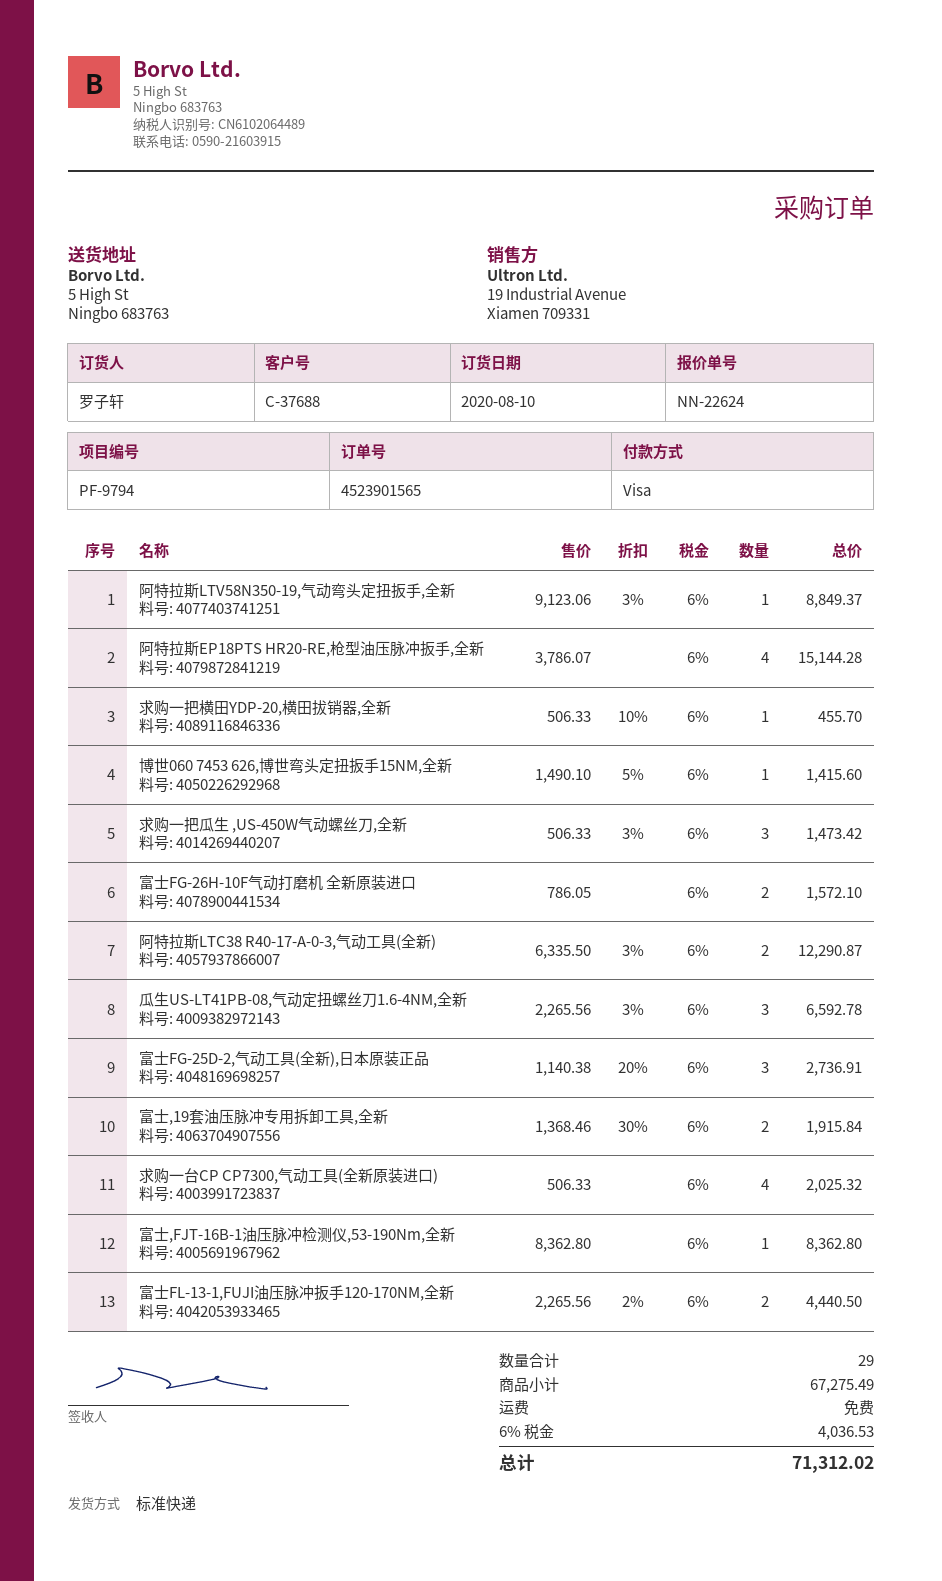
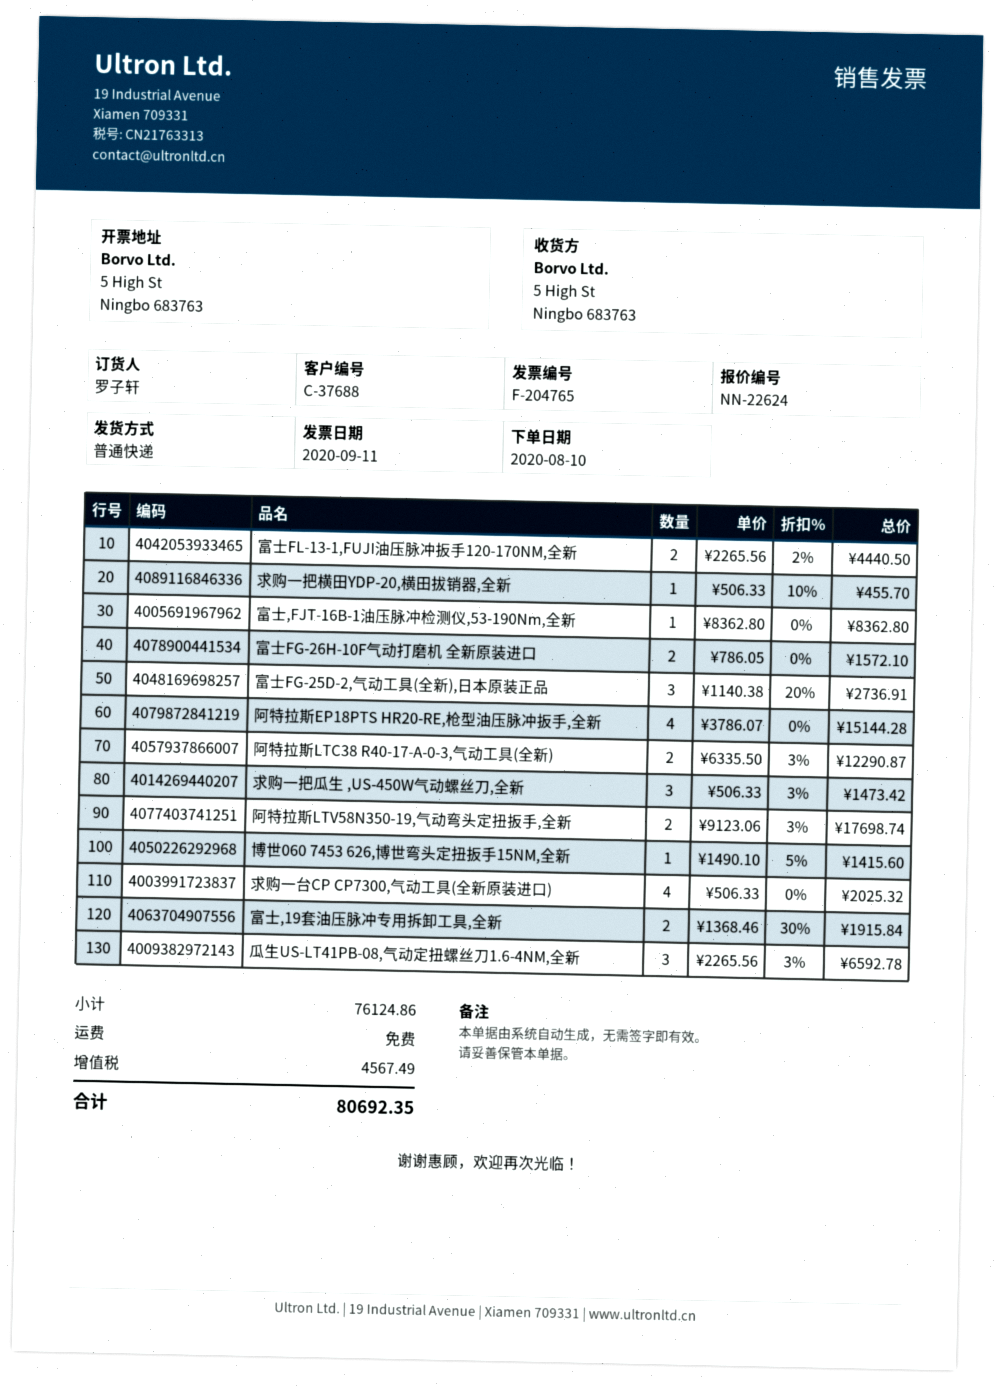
阿特拉斯LTV58N350-19,气动弯头定扭扳手,全新: 1 x 9123.06 - 3% = 8849.37 -> 2 x 9123.06 - 3% = 17698.74
subtotal: 67275.49 -> 76124.86
tax: 4036.53 -> 4567.49
total: 71312.02 -> 80692.35

